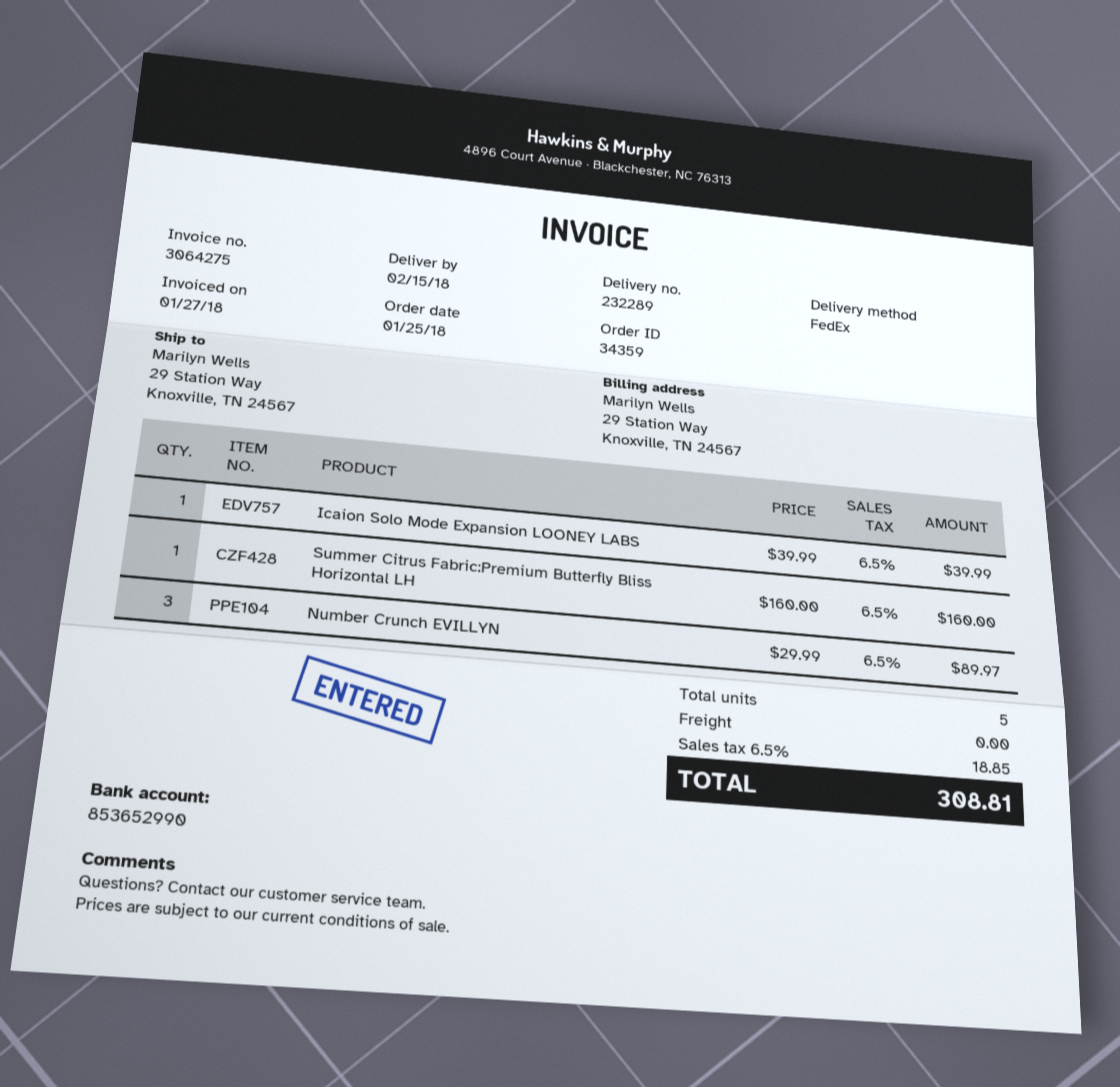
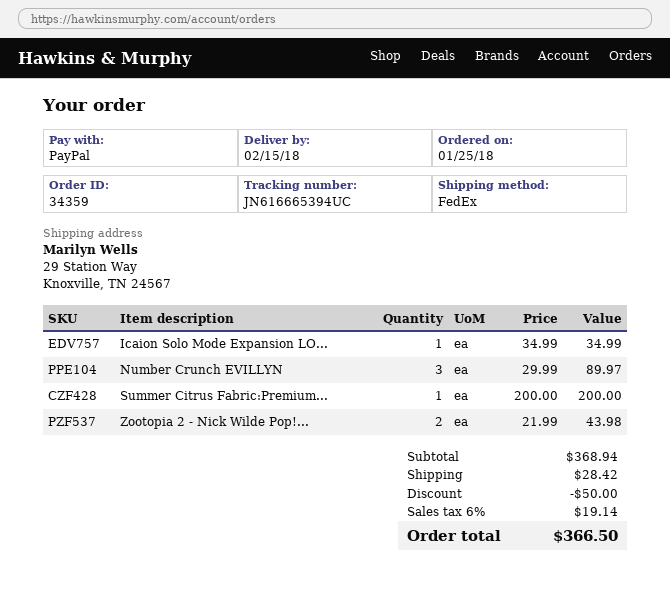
Icaion Solo Mode Expansion LOONEY LABS: 1 x 39.99 = 39.99 -> 1 x 34.99 = 34.99
Summer Citrus Fabric:Premium Butterfly Bliss Horizontal LH: 1 x 160.00 = 160.00 -> 1 x 200.00 = 200.00
Zootopia 2 - Nick Wilde Pop!...: none -> 2 x 21.99 = 43.98
discount: none -> 50.00
shipping: 0.00 -> 28.42
tax: 6.5% = 18.85 -> 6% = 19.14
total: 308.81 -> 366.50

